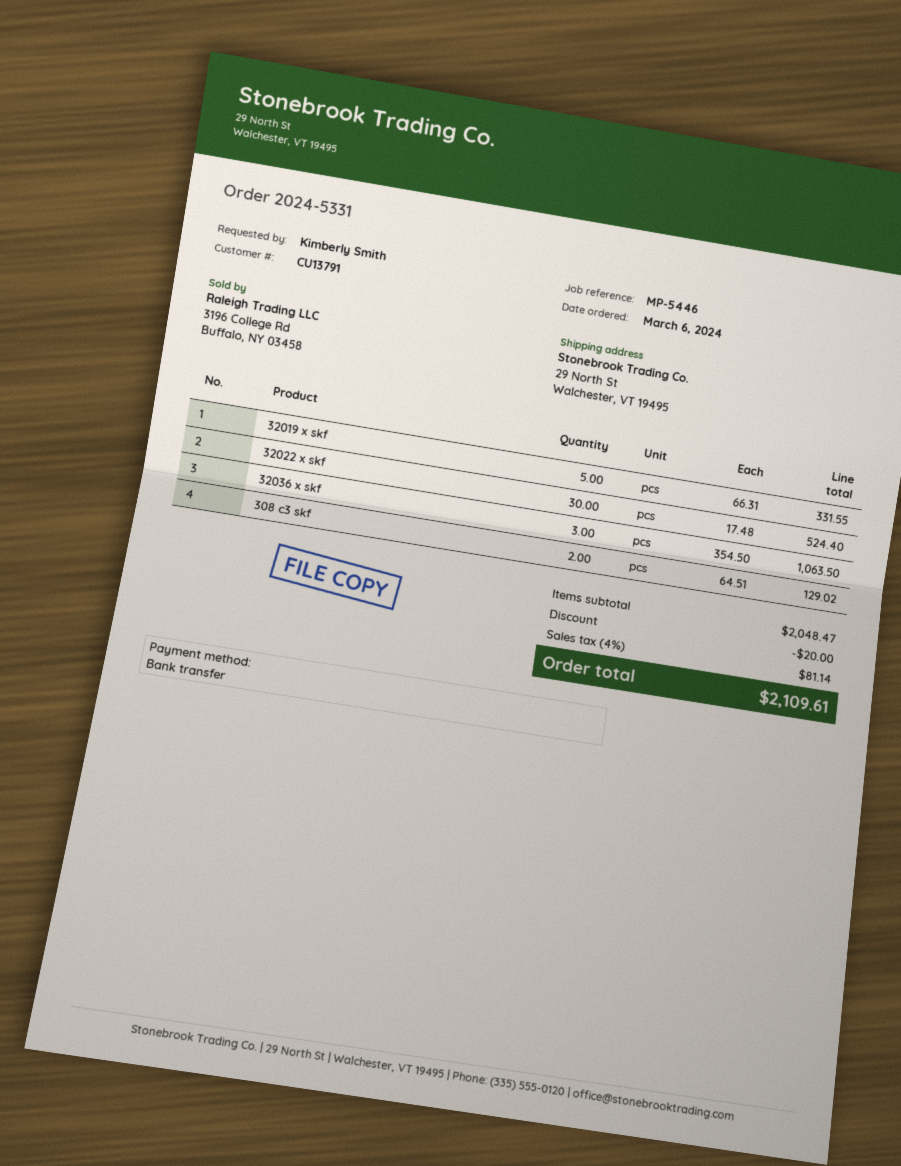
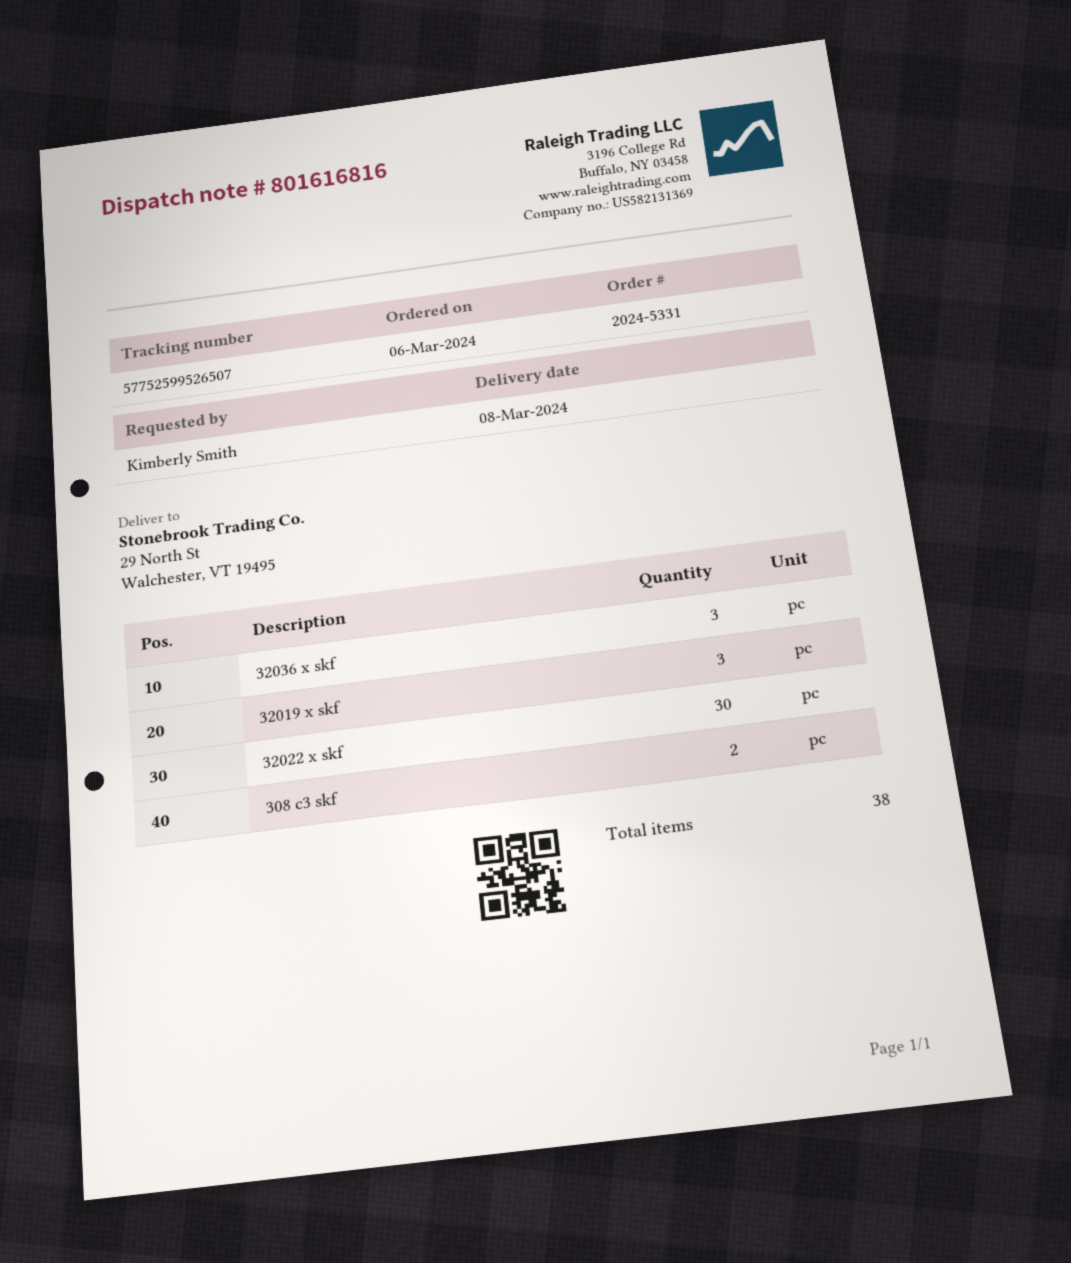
32019 x skf: 5 -> 3

